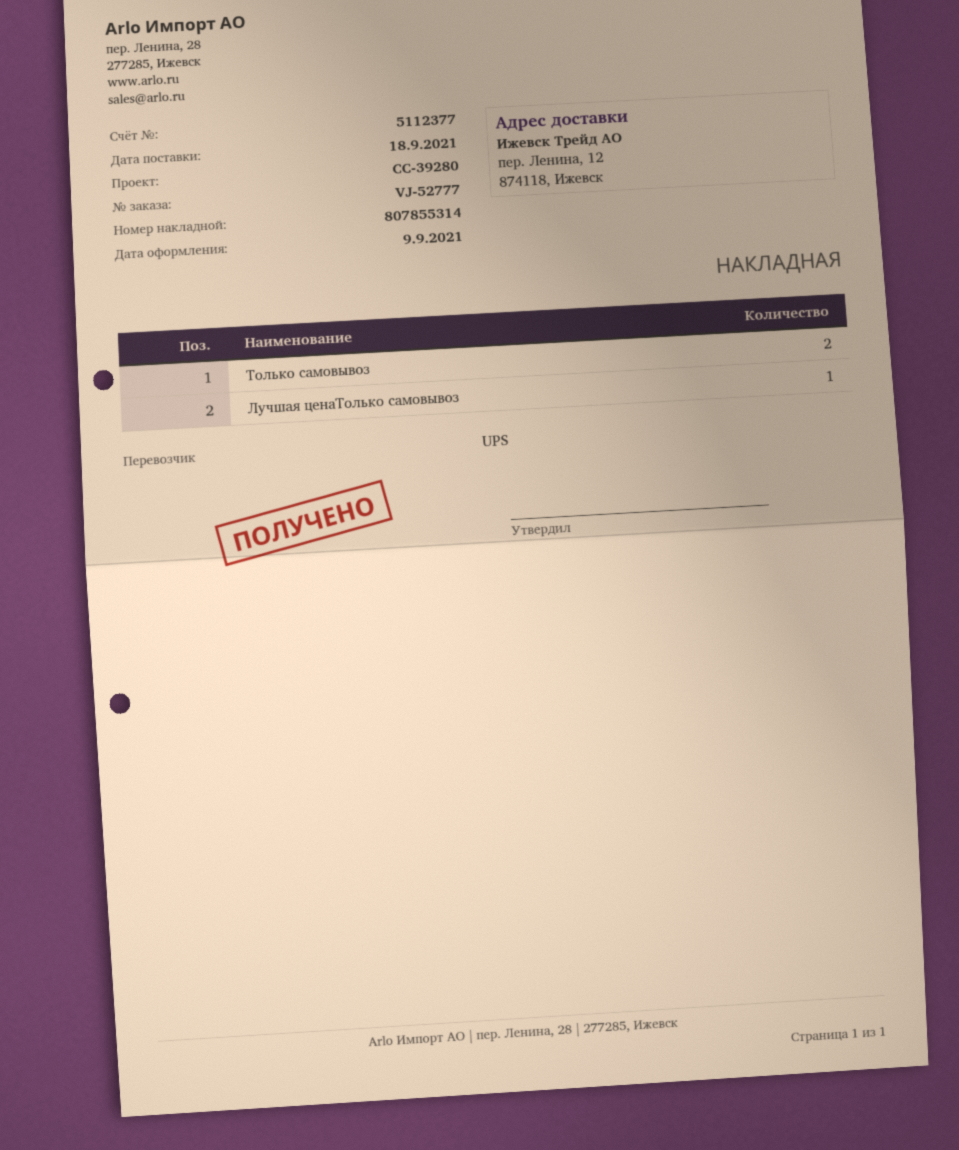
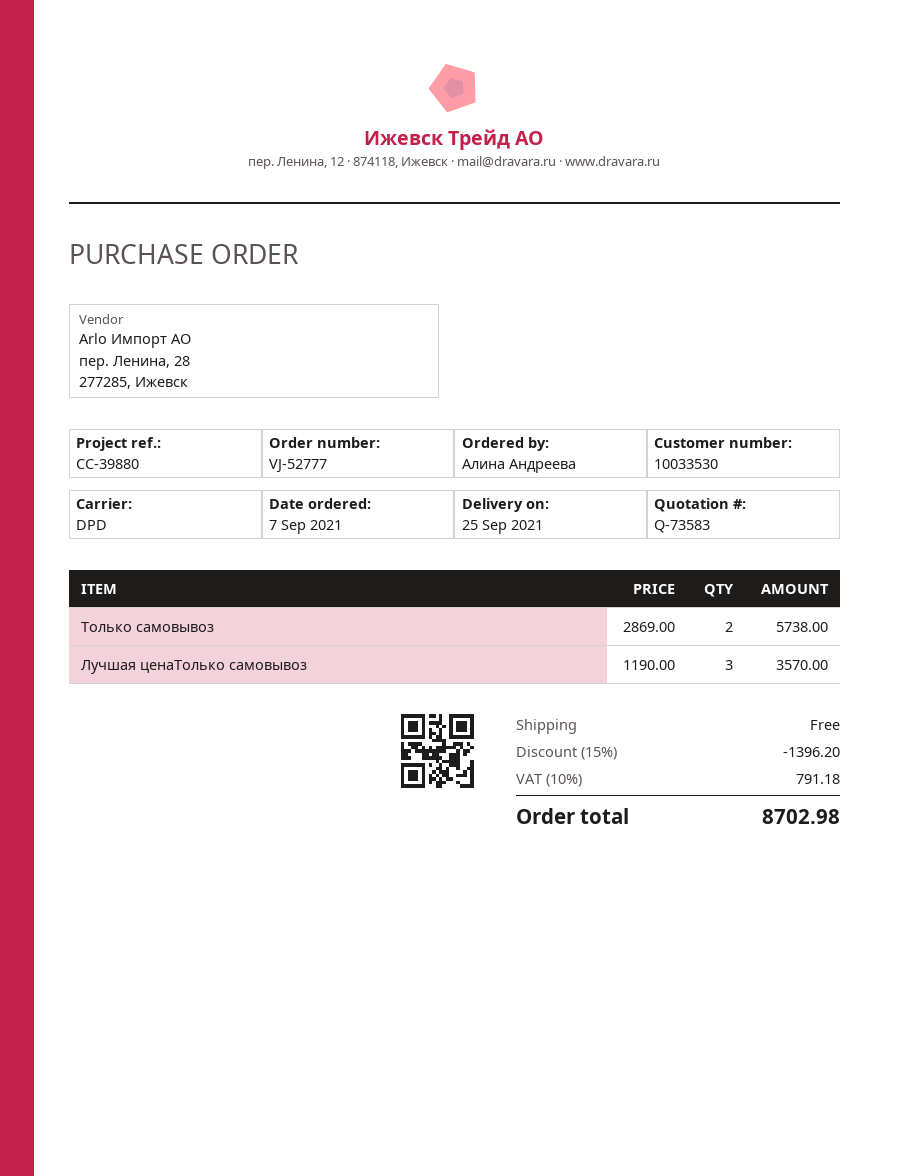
order date: 2021-09-09 -> 2021-09-07
delivery date: 2021-09-18 -> 2021-09-25
reference: CC-39280 -> CC-39880
shipping method: UPS -> DPD
Лучшая ценаТолько самовывоз: 1 -> 3

